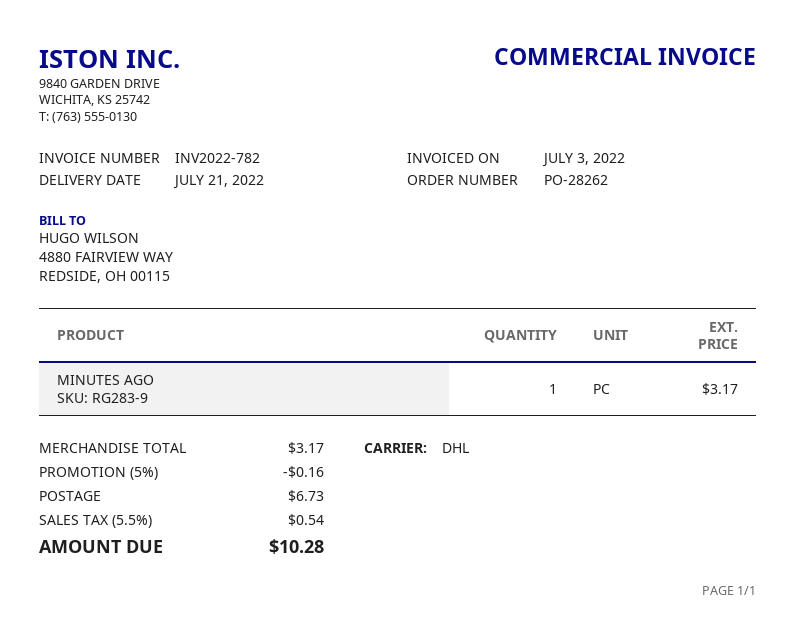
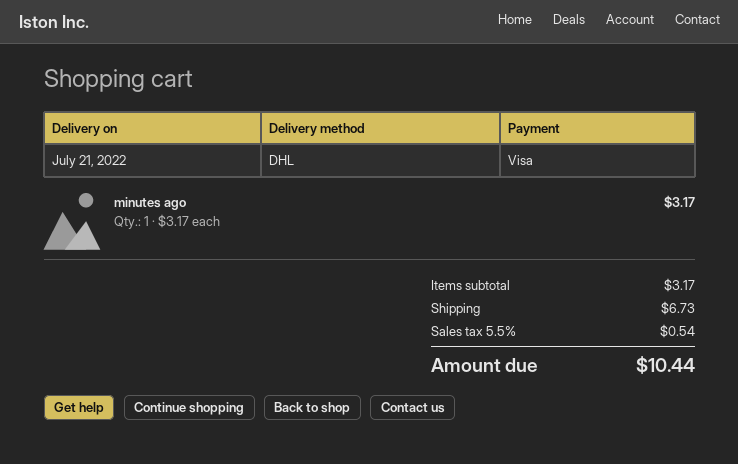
discount: 5% = 0.16 -> none
total: 10.28 -> 10.44

